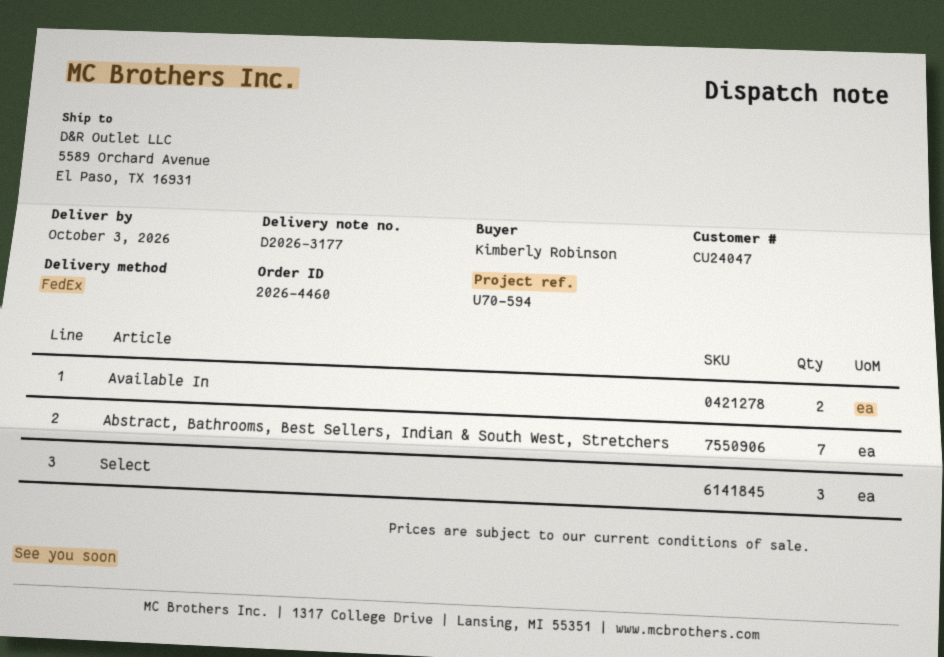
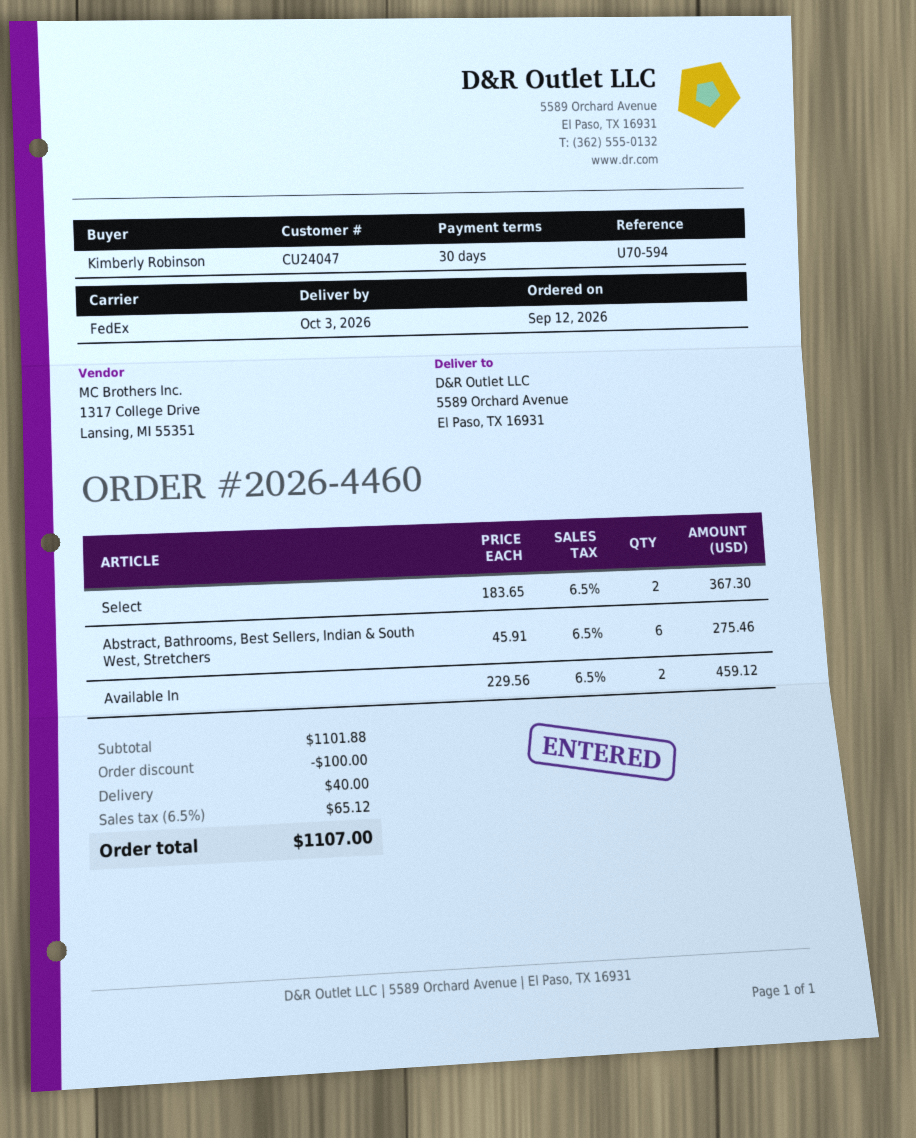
Abstract, Bathrooms, Best Sellers, Indian & South West, Stretchers: 7 -> 6
Select: 3 -> 2

